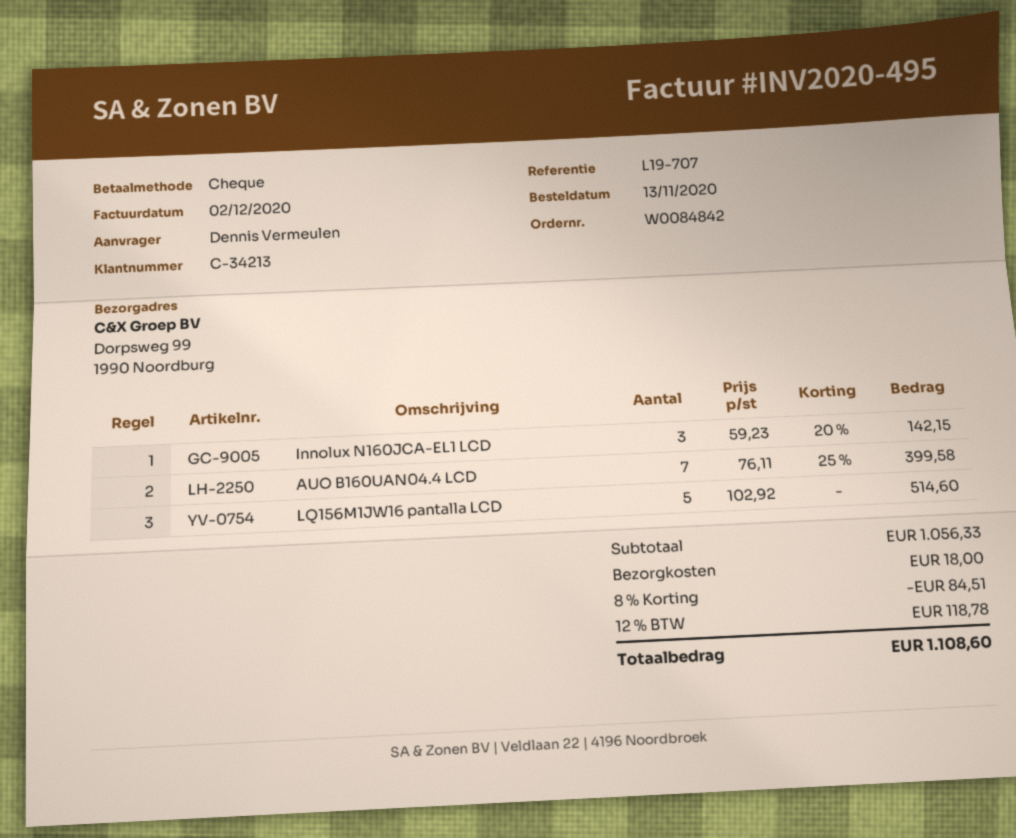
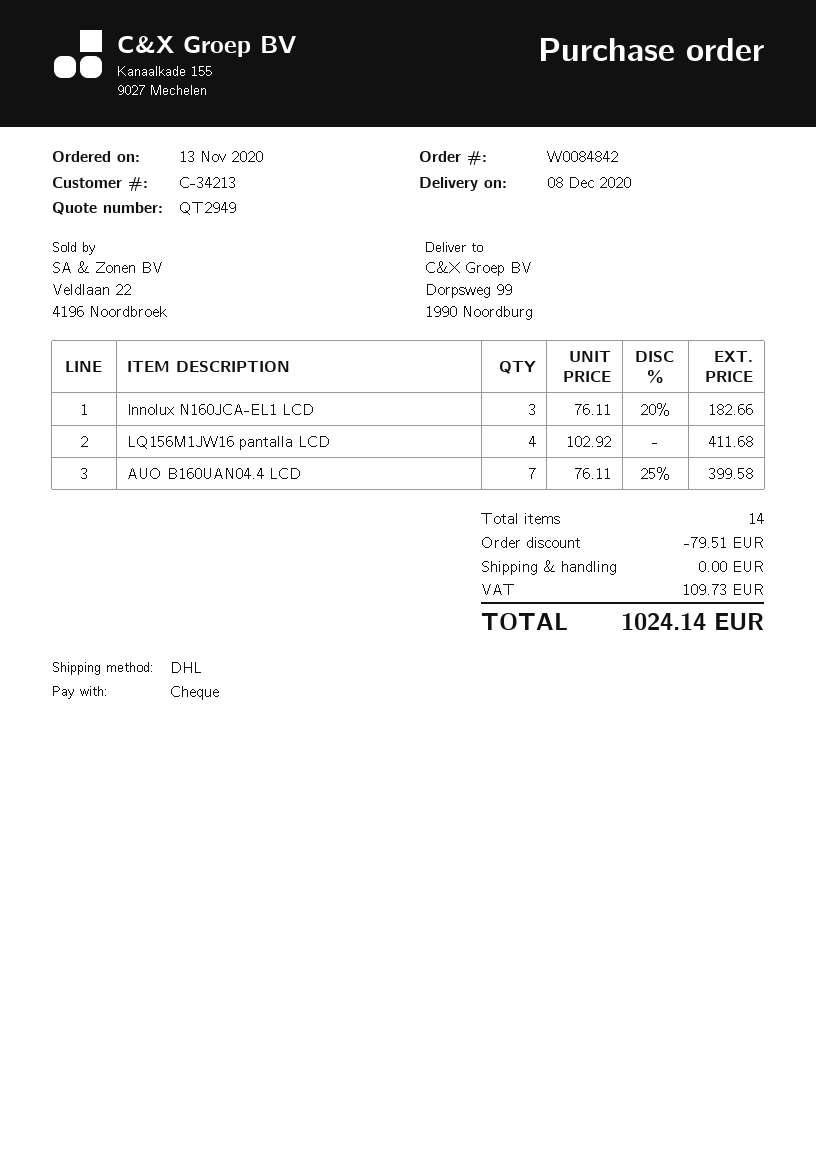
Innolux N160JCA-EL1 LCD: 3 x 59.23 - 20% = 142.15 -> 3 x 76.11 - 20% = 182.66
LQ156M1JW16 pantalla LCD: 5 x 102.92 = 514.60 -> 4 x 102.92 = 411.68
discount: 84.51 -> 79.51
shipping: 18.00 -> 0.00
tax: 118.78 -> 109.73
total: 1108.60 -> 1024.14

